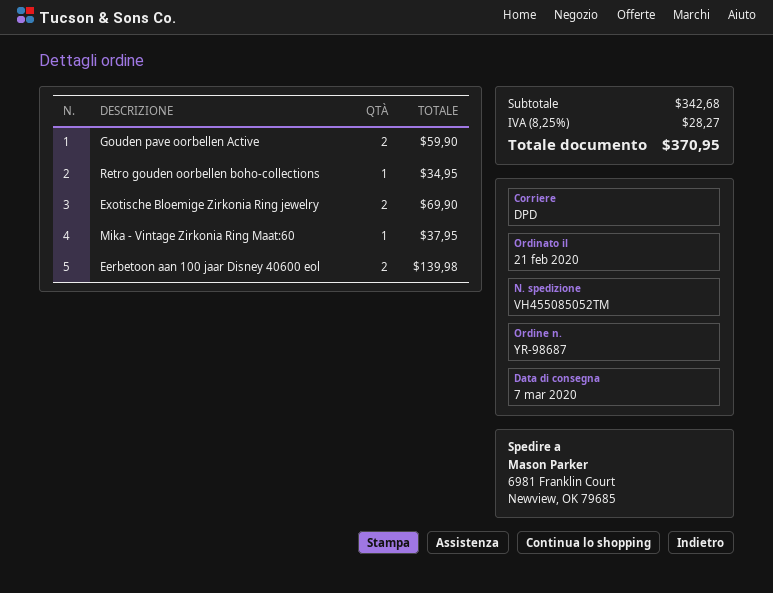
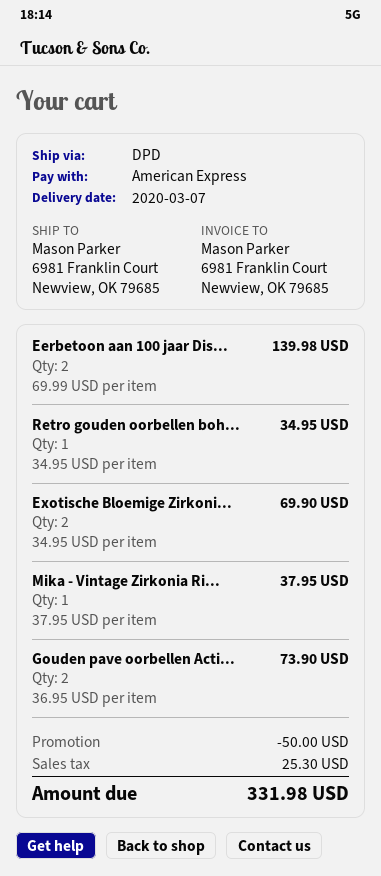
Gouden pave oorbellen Active: 2 for 59.90 -> 2 for 73.90
discount: none -> 50.00
tax: 28.27 -> 25.30
total: 370.95 -> 331.98

